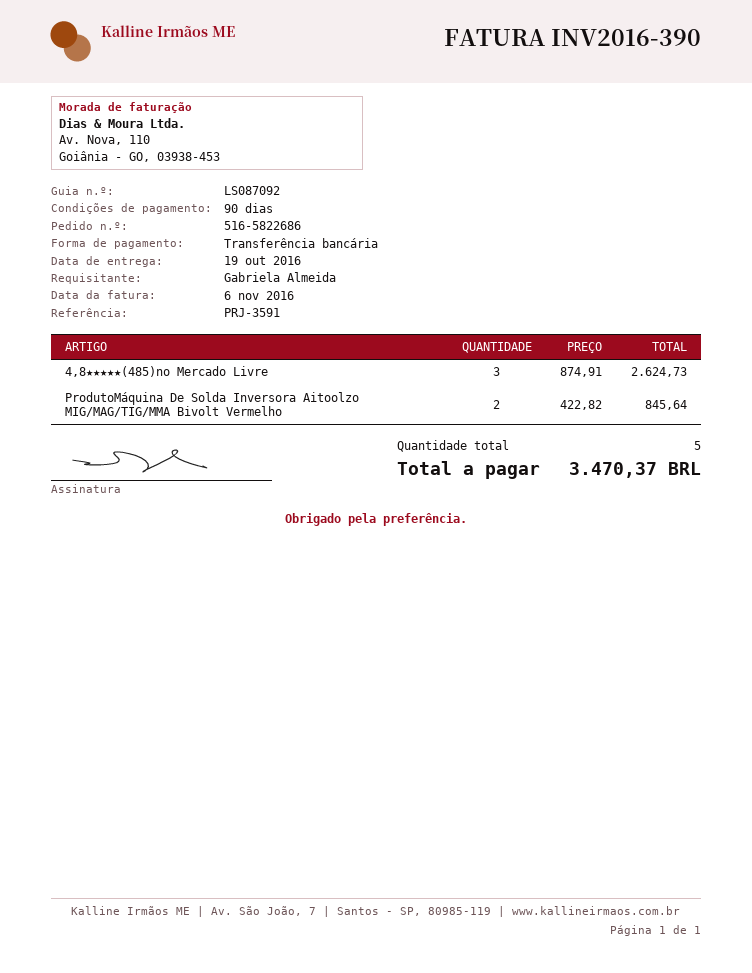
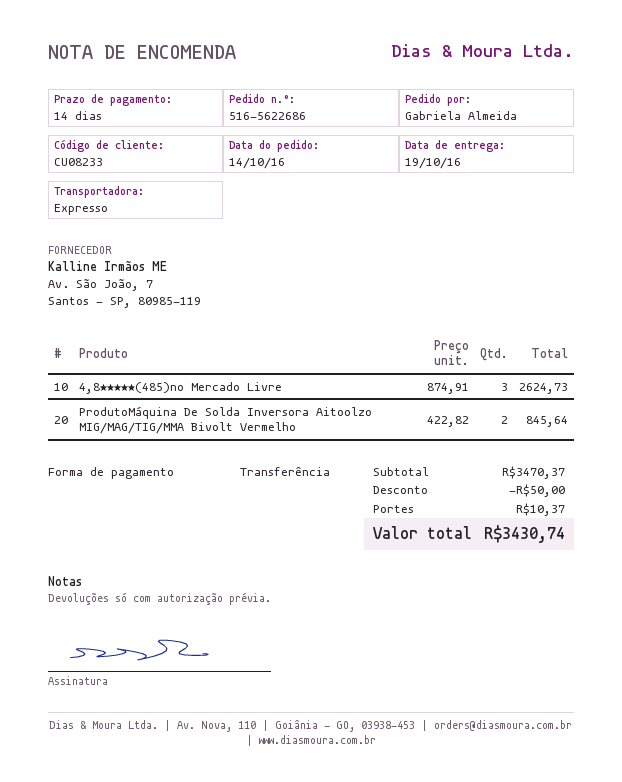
order number: 516-5822686 -> 516-5622686
payment terms: 90 days -> 14 days
discount: none -> 50.00
shipping: none -> 10.37
total: 3470.37 -> 3430.74

